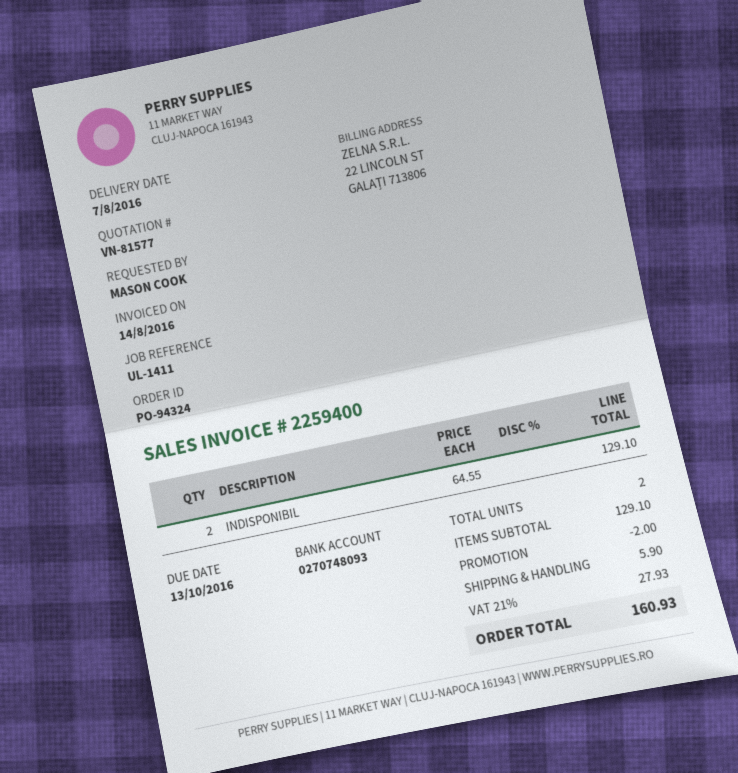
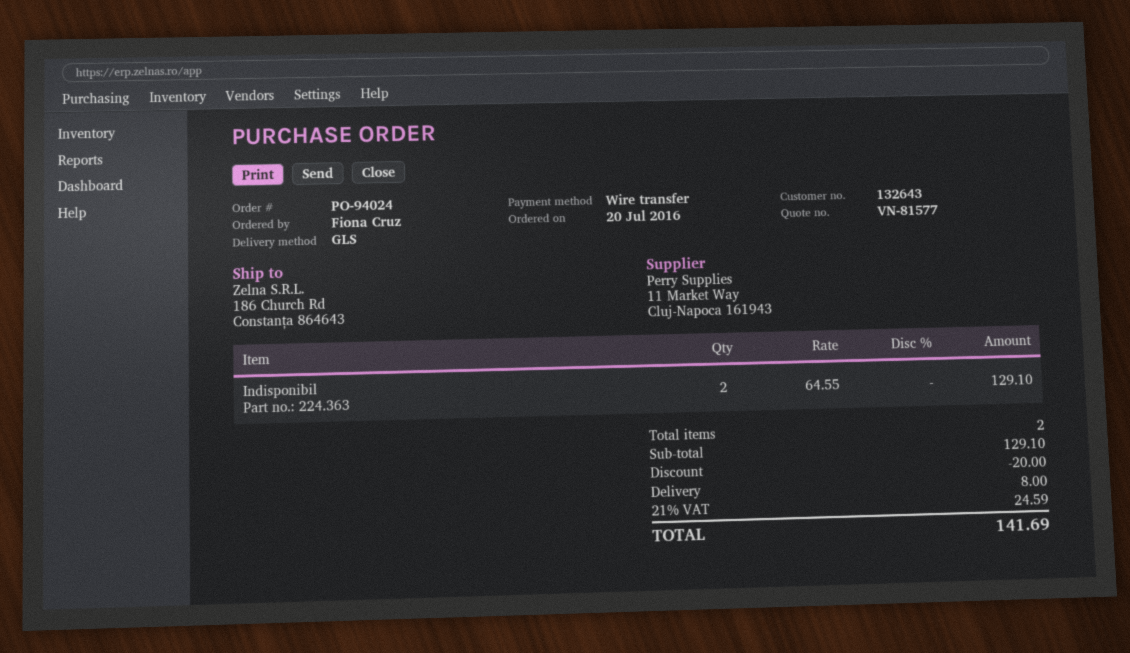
order number: PO-94324 -> PO-94024
ordered by: MASON COOK -> Fiona Cruz
discount: 2.00 -> 20.00
shipping: 5.90 -> 8.00
tax: 21% = 27.93 -> 21% = 24.59
total: 160.93 -> 141.69

